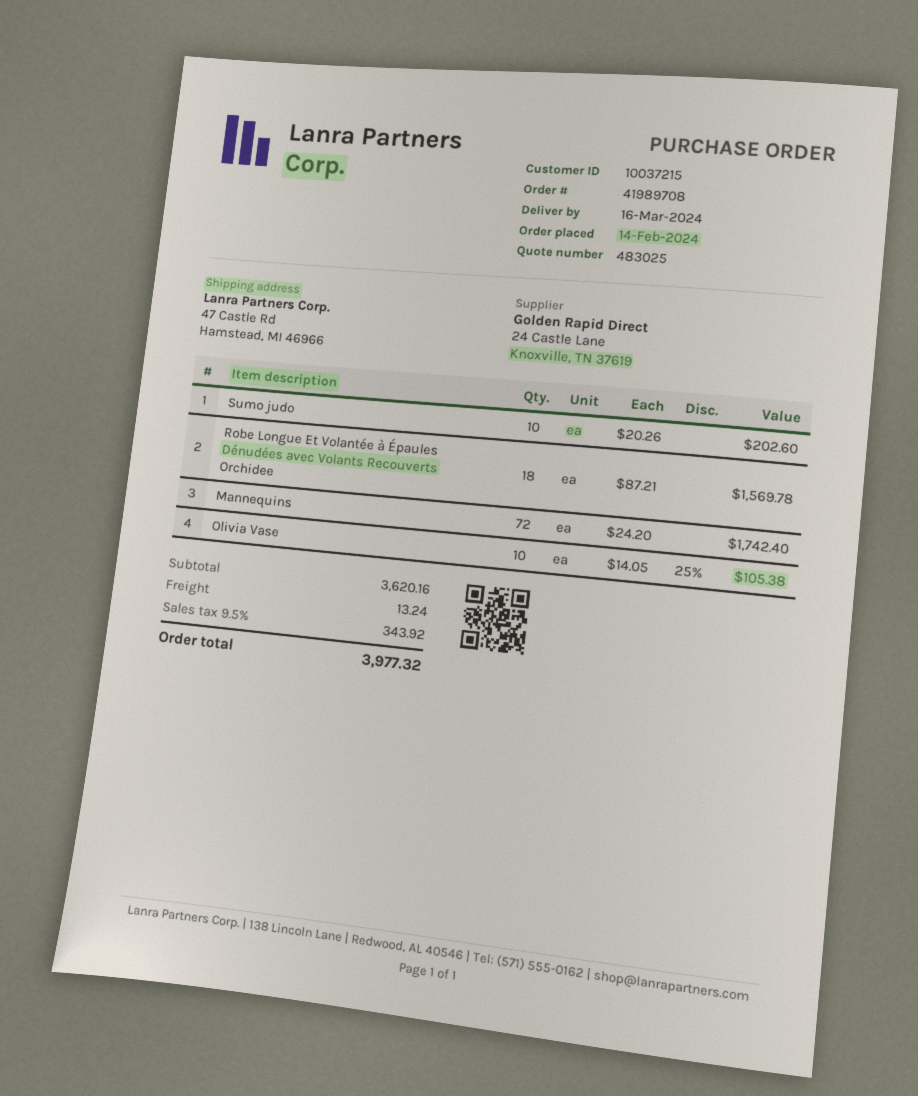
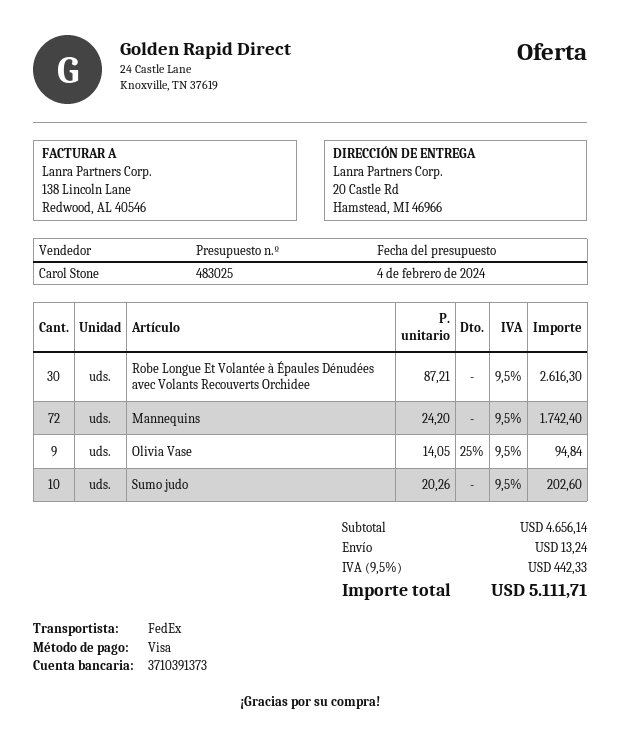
ship to: 47 Castle Rd, Hamstead, MI 46966 -> 20 Castle Rd, Hamstead, MI 46966
Robe Longue Et Volantée à Épaules Dénudées avec Volants Recouverts Orchidee: 18 x 87.21 = 1569.78 -> 30 x 87.21 = 2616.30
Olivia Vase: 10 x 14.05 - 25% = 105.38 -> 9 x 14.05 - 25% = 94.84
subtotal: 3620.16 -> 4656.14
tax: 9.5% = 343.92 -> 9.5% = 442.33
total: 3977.32 -> 5111.71

